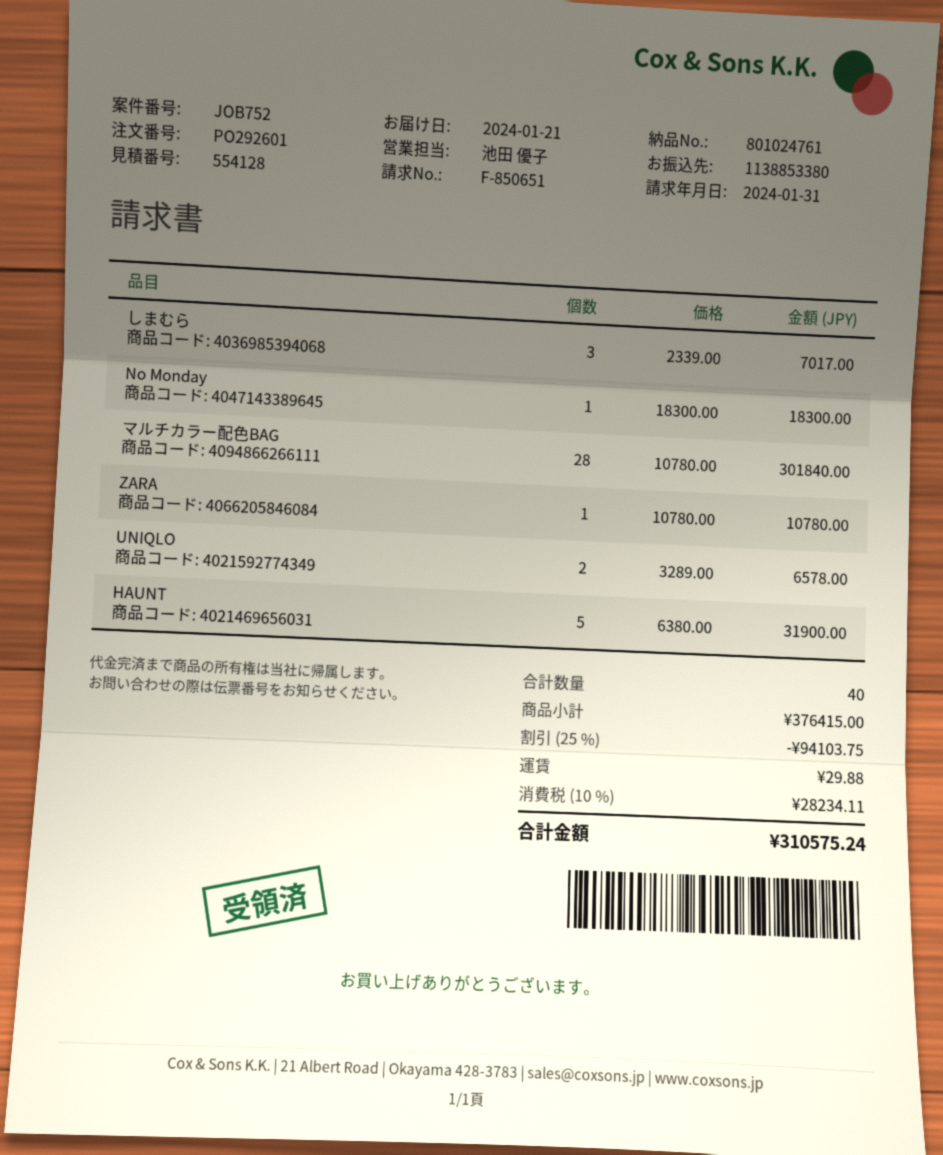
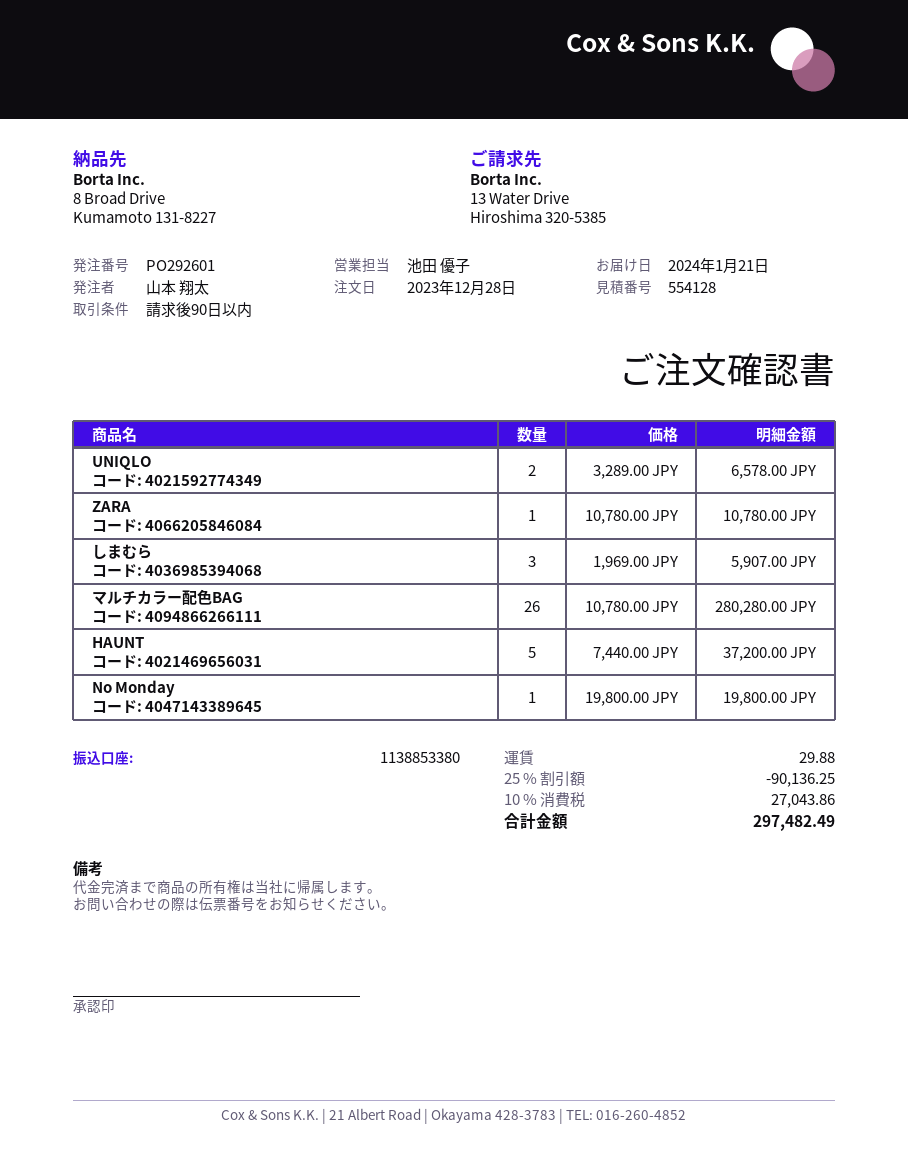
しまむら: 3 x 2339.00 = 7017.00 -> 3 x 1969.00 = 5907.00
No Monday: 1 x 18300.00 = 18300.00 -> 1 x 19800.00 = 19800.00
マルチカラー配色BAG: 28 x 10780.00 = 301840.00 -> 26 x 10780.00 = 280280.00
HAUNT: 5 x 6380.00 = 31900.00 -> 5 x 7440.00 = 37200.00
discount: 25% = 94103.75 -> 25% = 90136.25
tax: 10% = 28234.11 -> 10% = 27043.86
total: 310575.24 -> 297482.49

